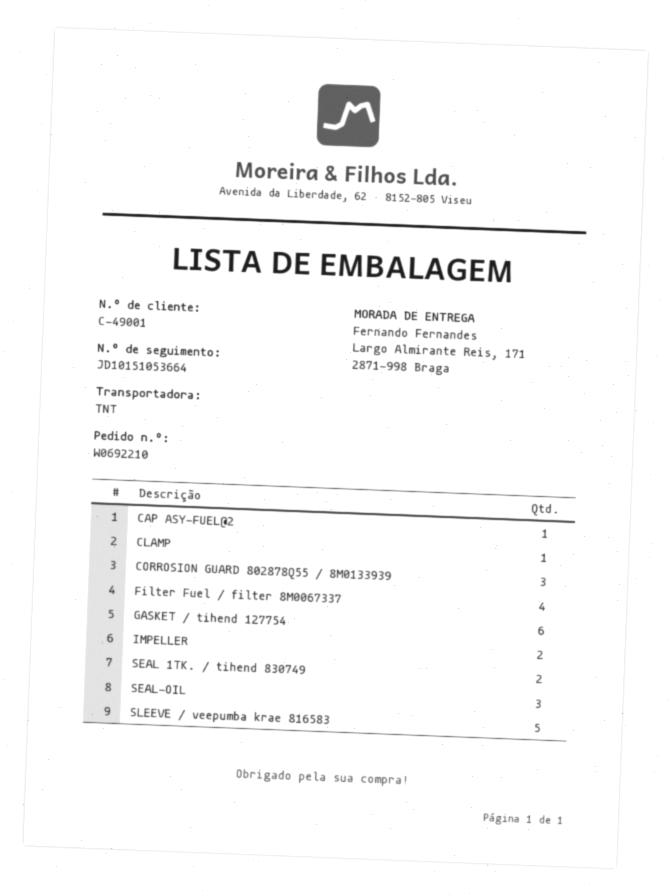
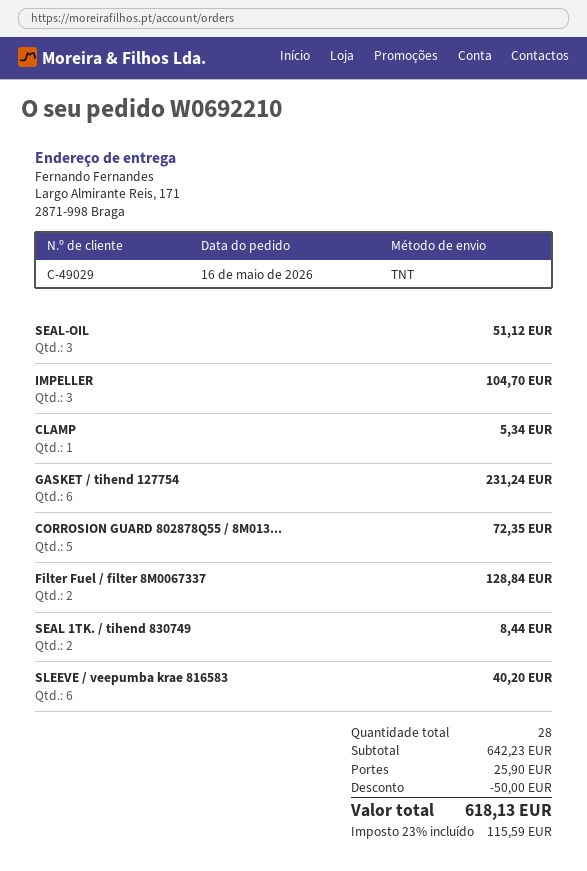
customer number: C-49001 -> C-49029
CAP ASY-FUEL@2: 1 -> none
CORROSION GUARD 802878Q55 / 8M0133939: 3 -> 5
Filter Fuel / filter 8M0067337: 4 -> 2
IMPELLER: 2 -> 3
SLEEVE / veepumba krae 816583: 5 -> 6

